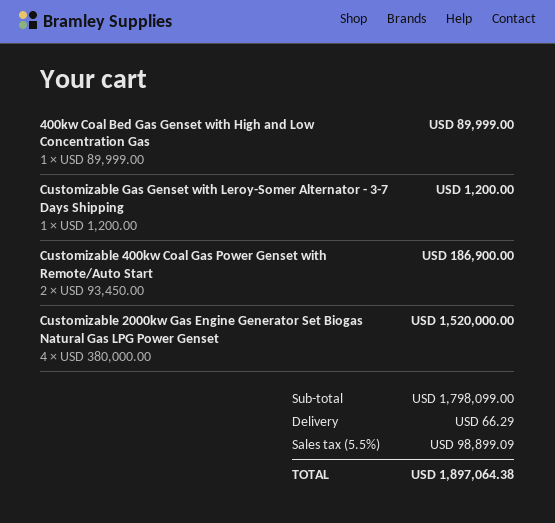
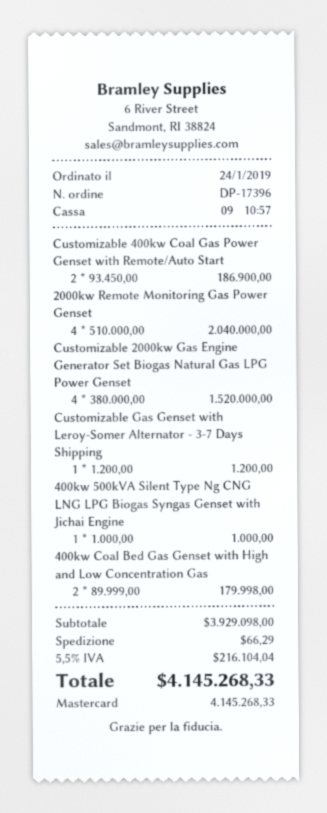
400kw Coal Bed Gas Genset with High and Low Concentration Gas: 1 x 89999.00 = 89999.00 -> 2 x 89999.00 = 179998.00
2000kw Remote Monitoring Gas Power Genset: none -> 4 x 510000.00 = 2040000.00
400kw 500kVA Silent Type Ng CNG LNG LPG Biogas Syngas Genset with Jichai Engine: none -> 1 x 1000.00 = 1000.00
subtotal: 1798099.00 -> 3929098.00
tax: 5.5% = 98899.09 -> 5.5% = 216104.04
total: 1897064.38 -> 4145268.33

